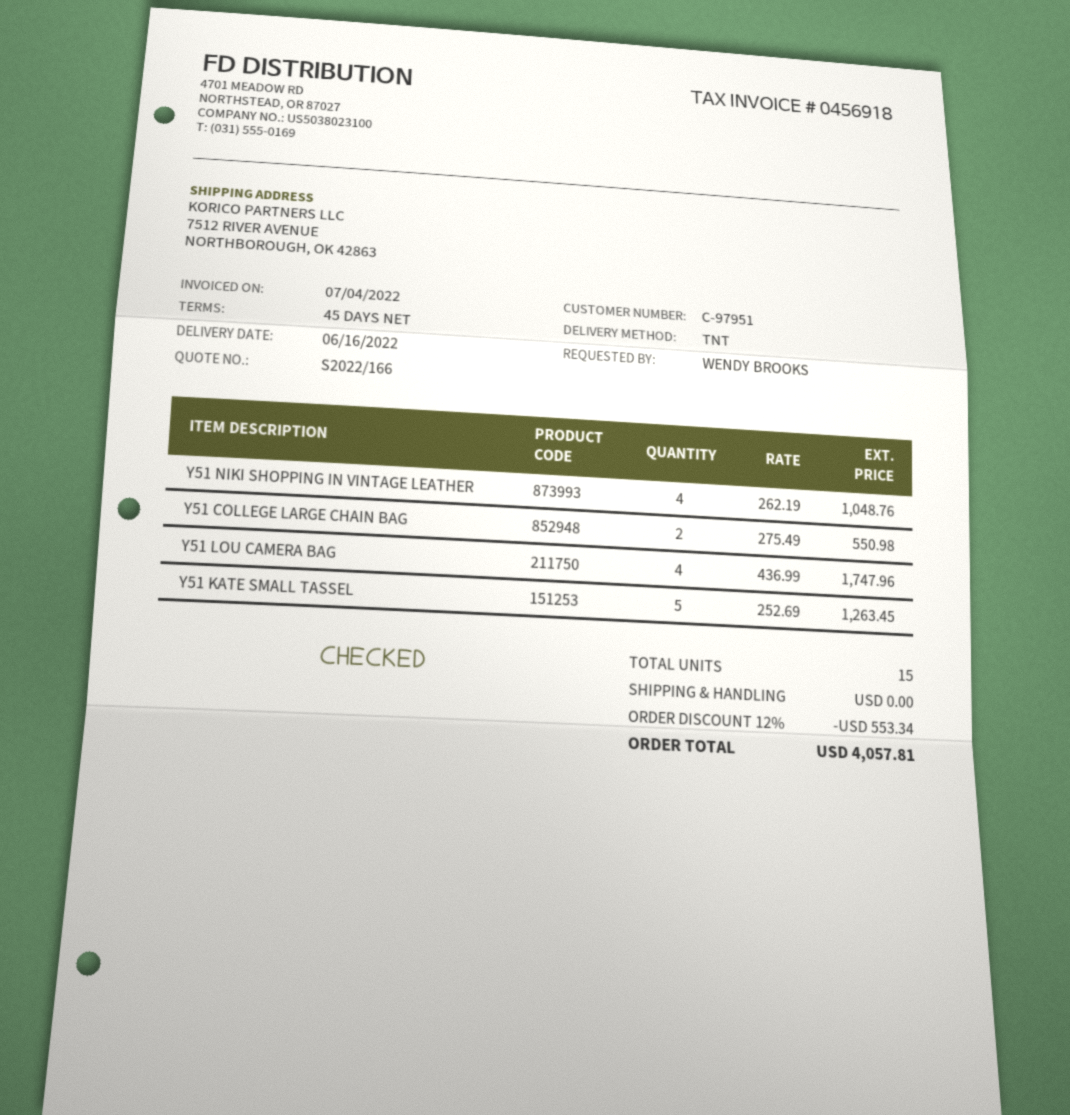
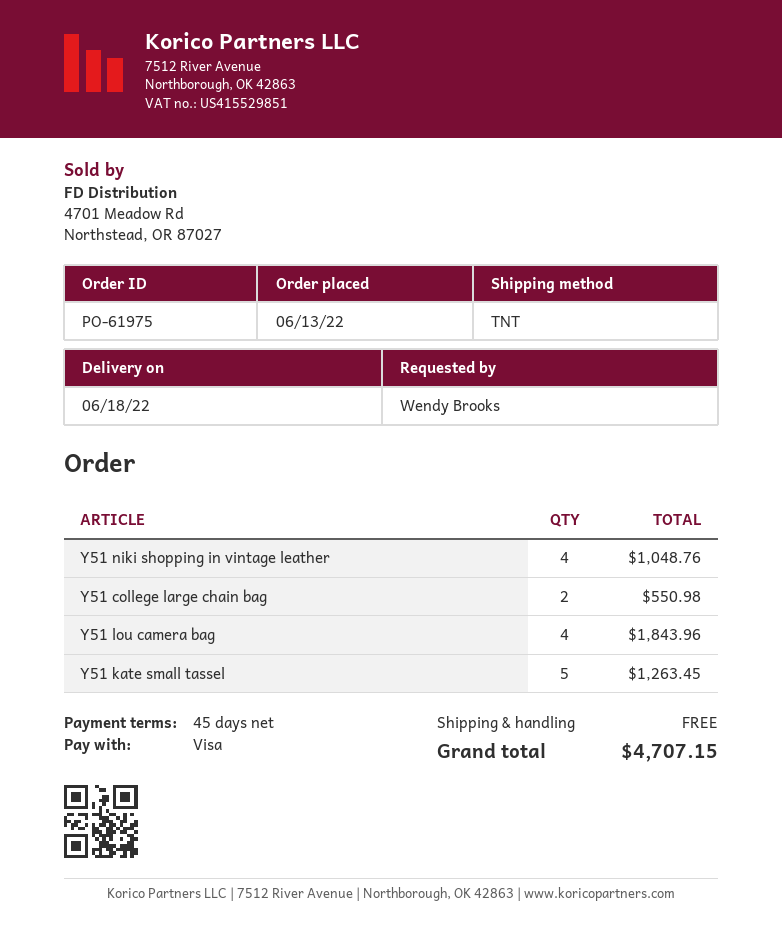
delivery date: 2022-06-16 -> 2022-06-18
Y51 LOU CAMERA BAG: 4 for 1747.96 -> 4 for 1843.96
discount: 12% = 553.34 -> none
total: 4057.81 -> 4707.15

